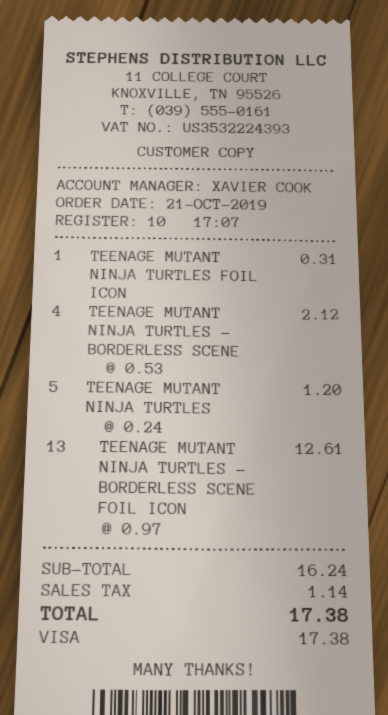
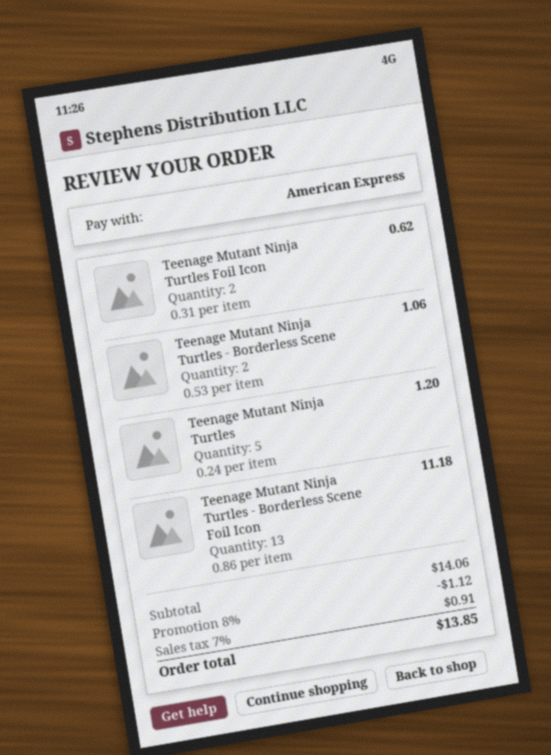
payment method: Visa -> American Express
TEENAGE MUTANT NINJA TURTLES FOIL ICON: 1 x 0.31 = 0.31 -> 2 x 0.31 = 0.62
TEENAGE MUTANT NINJA TURTLES - BORDERLESS SCENE: 4 x 0.53 = 2.12 -> 2 x 0.53 = 1.06
TEENAGE MUTANT NINJA TURTLES - BORDERLESS SCENE FOIL ICON: 13 x 0.97 = 12.61 -> 13 x 0.86 = 11.18
subtotal: 16.24 -> 14.06
discount: none -> 8% = 1.12
tax: 1.14 -> 0.91
total: 17.38 -> 13.85

